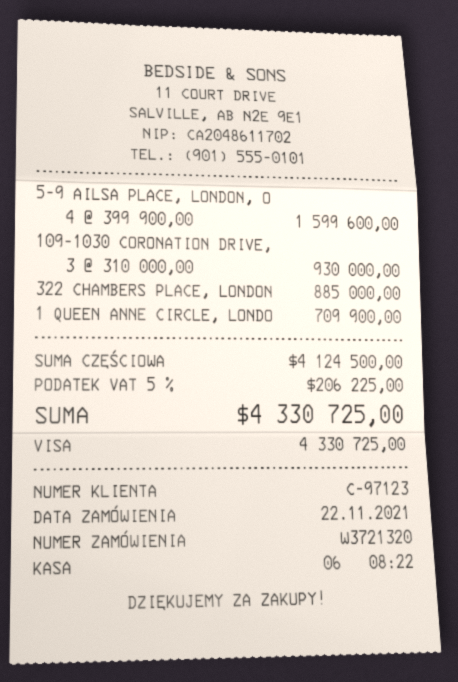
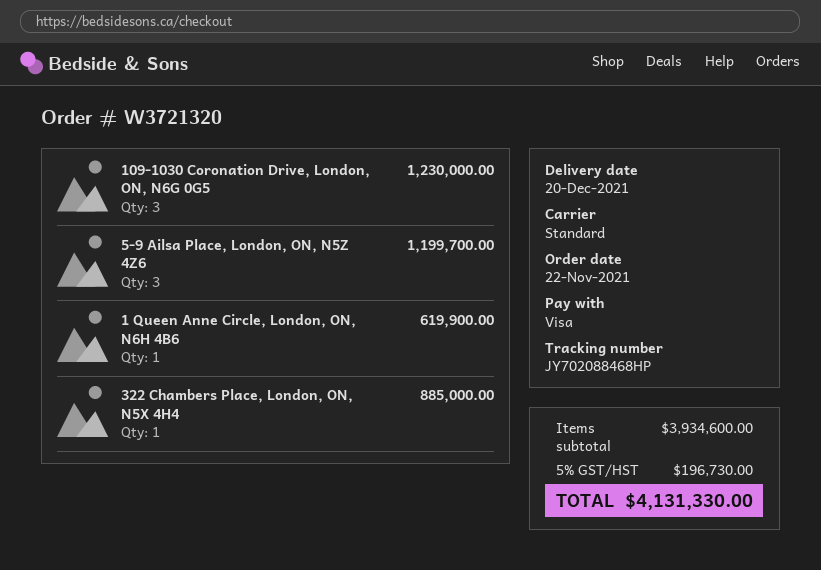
5-9 AILSA PLACE, LONDON, O: 4 for 1599600.00 -> 3 for 1199700.00
109-1030 CORONATION DRIVE,: 3 for 930000.00 -> 3 for 1230000.00
1 QUEEN ANNE CIRCLE, LONDO: 1 for 709900.00 -> 1 for 619900.00
subtotal: 4124500.00 -> 3934600.00
tax: 5% = 206225.00 -> 5% = 196730.00
total: 4330725.00 -> 4131330.00

